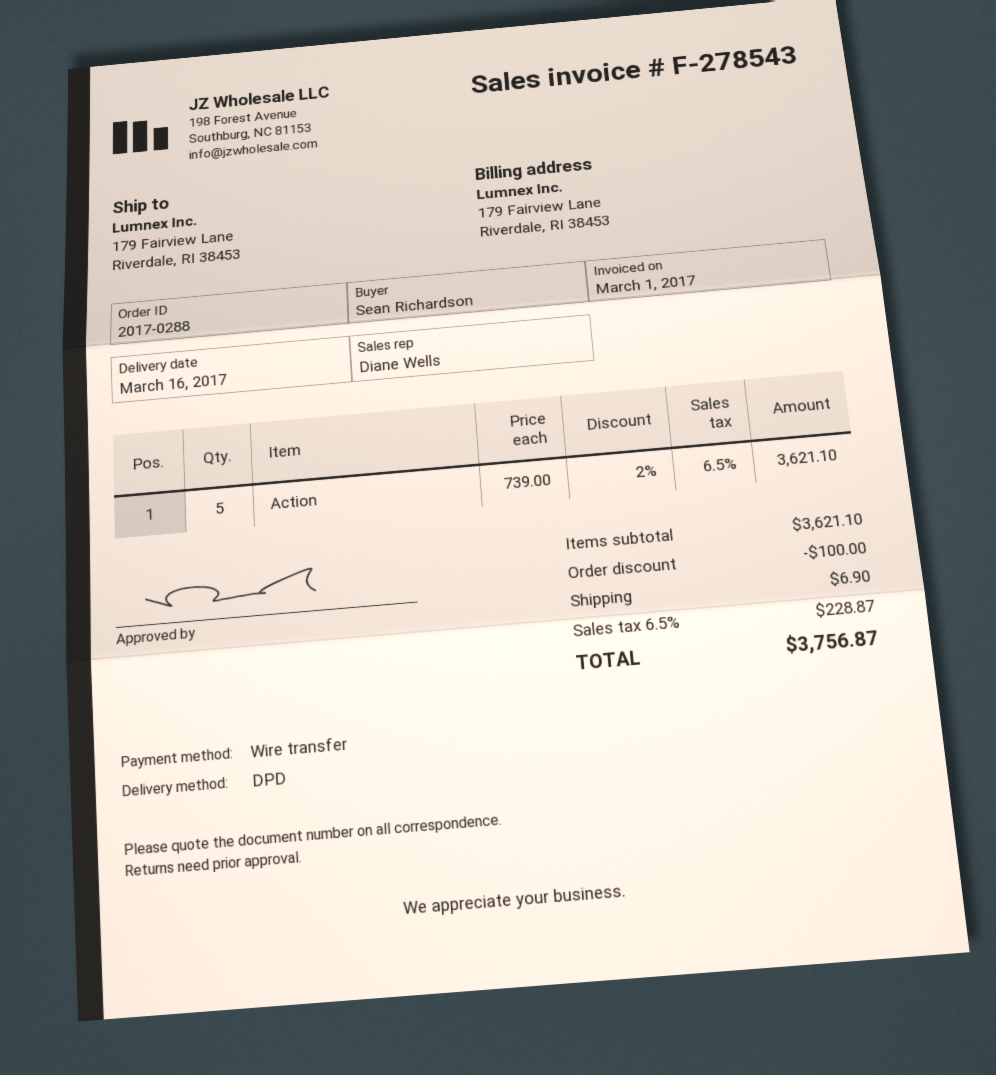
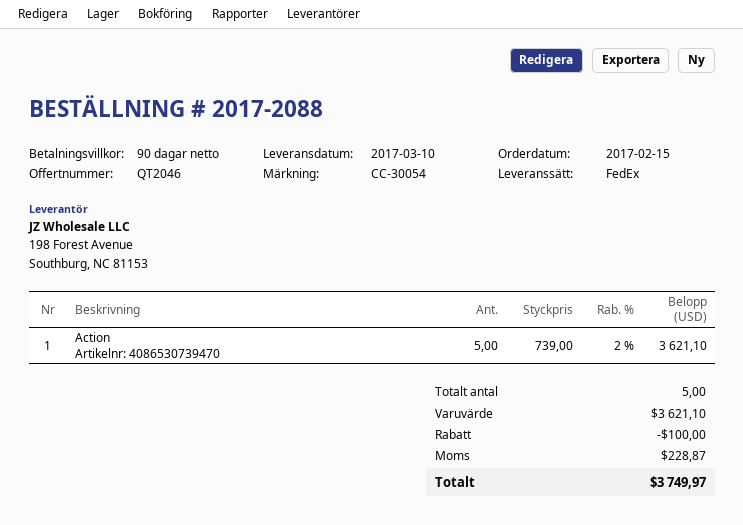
order number: 2017-0288 -> 2017-2088
delivery date: 2017-03-16 -> 2017-03-10
shipping method: DPD -> FedEx
shipping: 6.90 -> none
total: 3756.87 -> 3749.97

